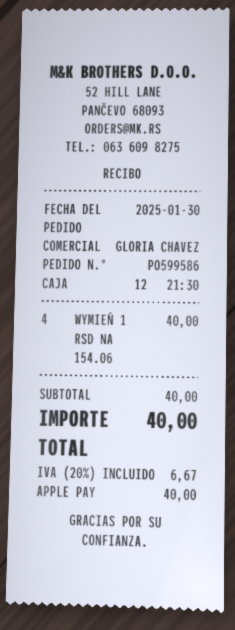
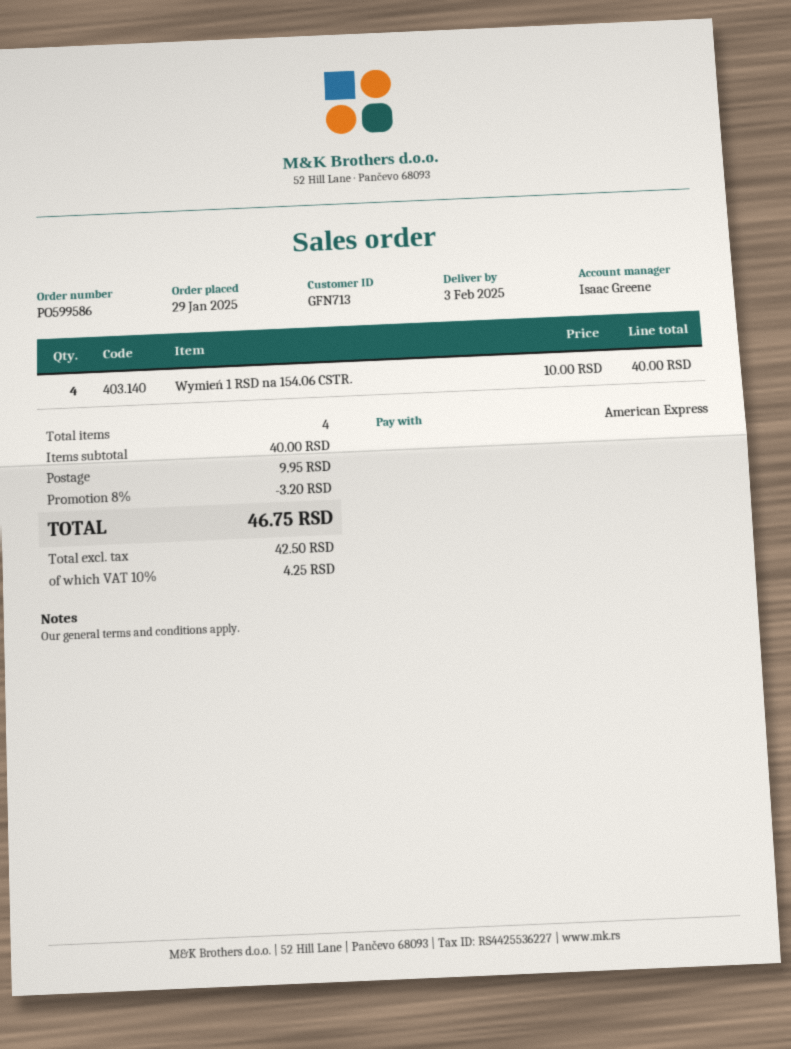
order date: 2025-01-30 -> 2025-01-29
sales rep: GLORIA CHAVEZ -> Isaac Greene
payment method: Apple Pay -> American Express
discount: none -> 8% = 3.20
shipping: none -> 9.95
tax: 20% = 6.67 -> 10% = 4.25
total: 40.00 -> 46.75

